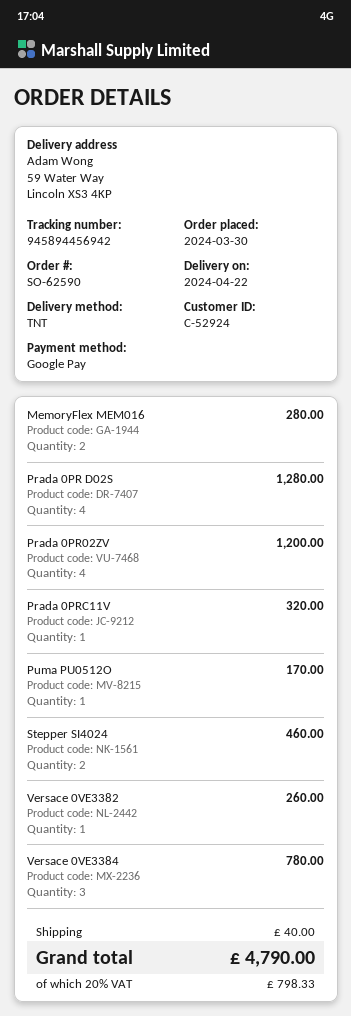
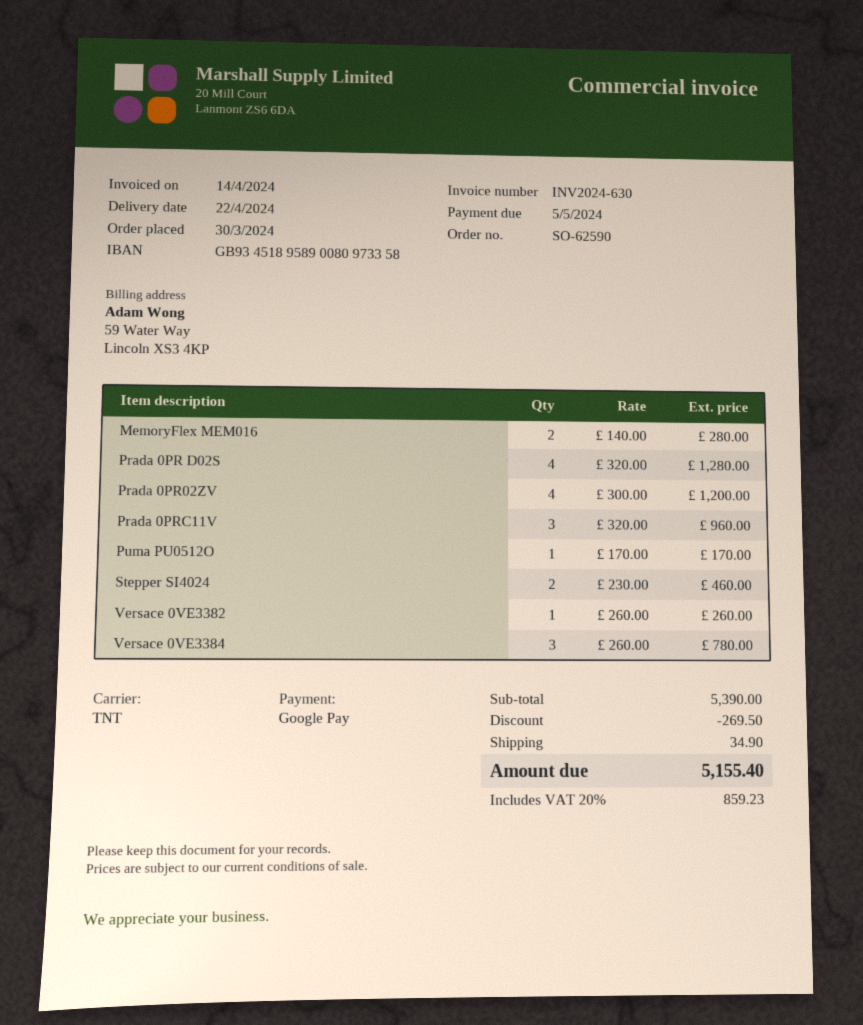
Prada 0PRC11V: 1 for 320.00 -> 3 for 960.00
discount: none -> 269.50
shipping: 40.00 -> 34.90
tax: 20% = 798.33 -> 20% = 859.23
total: 4790.00 -> 5155.40

